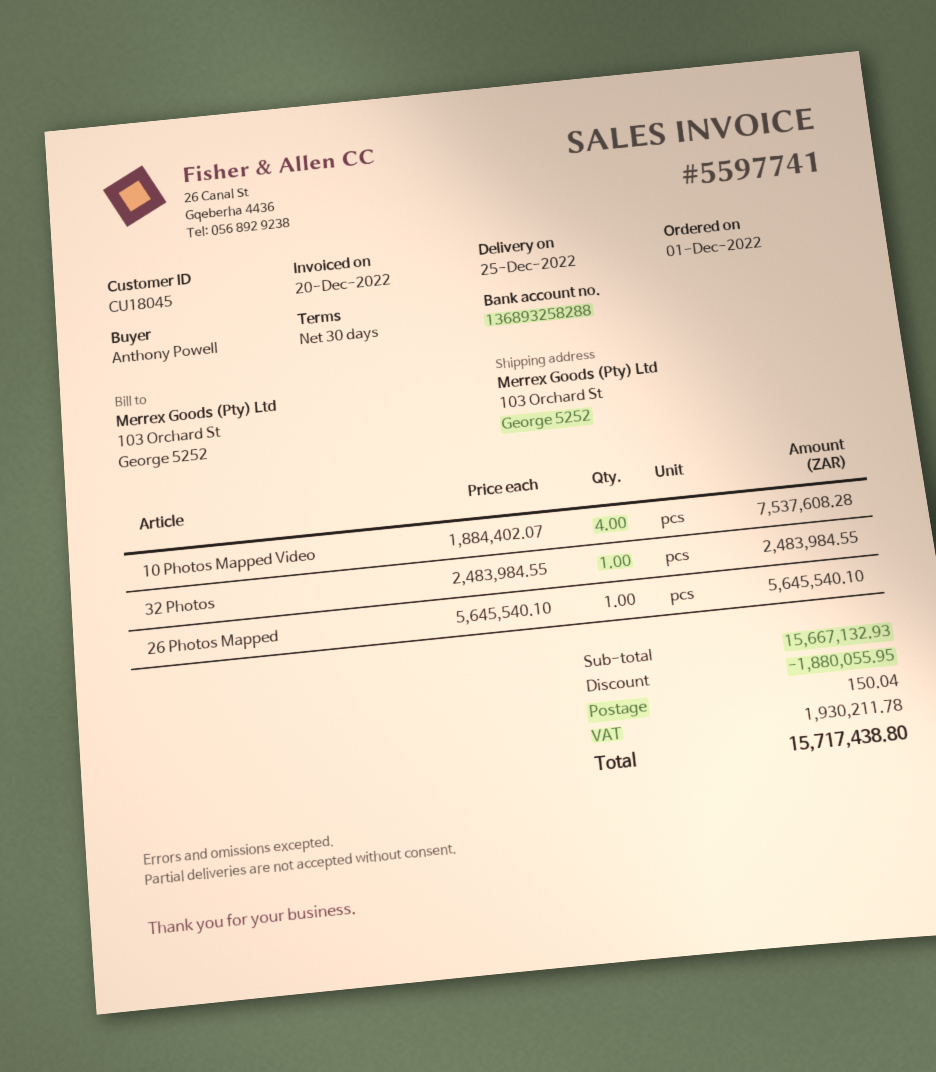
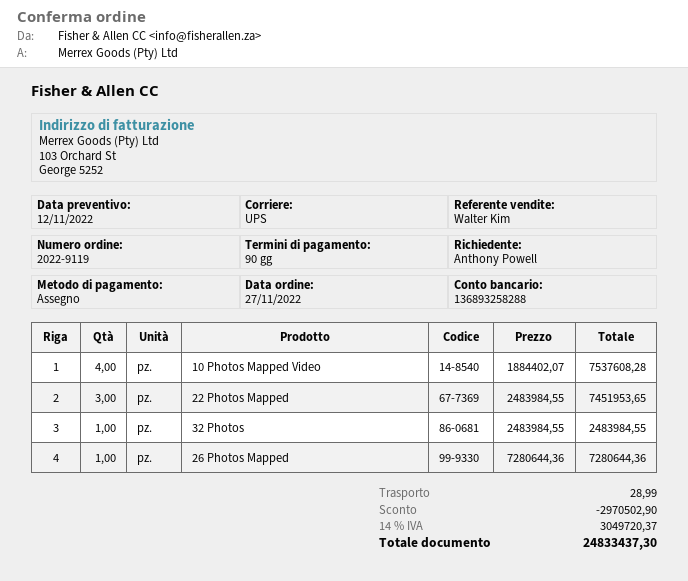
order date: 2022-12-01 -> 2022-11-27
payment terms: 30 days -> 90 days
26 Photos Mapped: 1 x 5645540.10 = 5645540.10 -> 1 x 7280644.36 = 7280644.36
22 Photos Mapped: none -> 3 x 2483984.55 = 7451953.65
discount: 1880055.95 -> 2970502.90
shipping: 150.04 -> 28.99
tax: 1930211.78 -> 3049720.37
total: 15717438.80 -> 24833437.30

